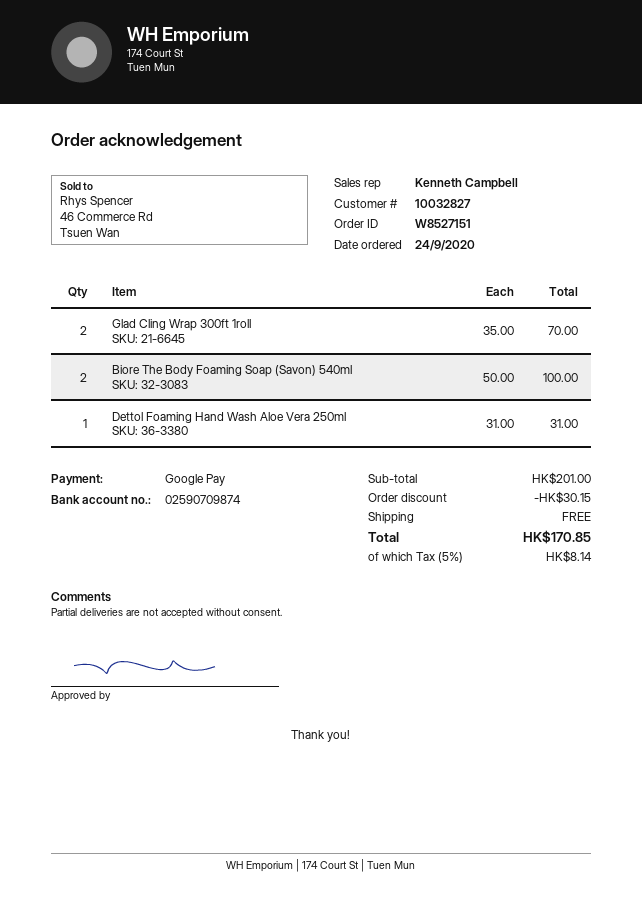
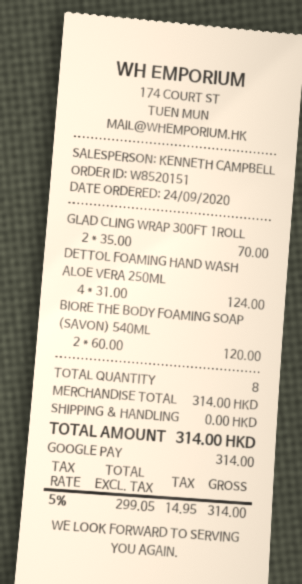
order number: W8527151 -> W8520151
Biore The Body Foaming Soap (Savon) 540ml: 2 x 50.00 = 100.00 -> 2 x 60.00 = 120.00
Dettol Foaming Hand Wash Aloe Vera 250ml: 1 x 31.00 = 31.00 -> 4 x 31.00 = 124.00
subtotal: 201.00 -> 314.00
discount: 30.15 -> none
tax: 5% = 8.14 -> 5% = 14.95
total: 170.85 -> 314.00

